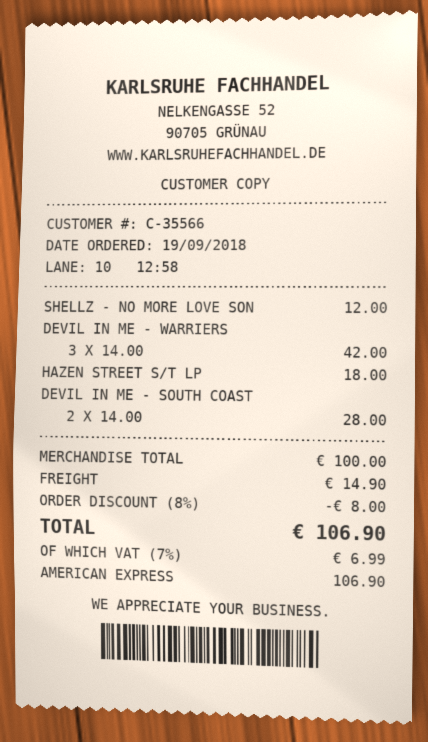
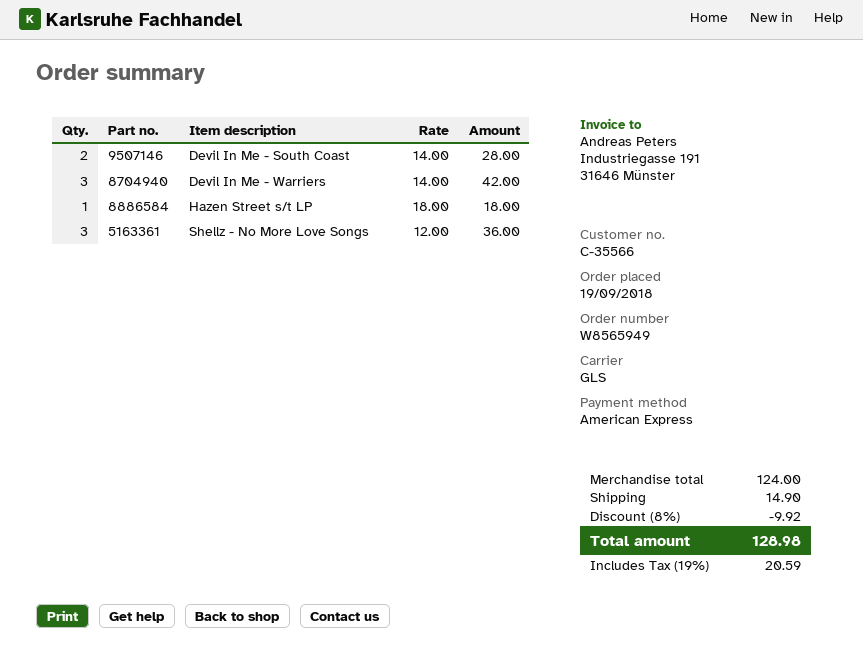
SHELLZ - NO MORE LOVE SON: 1 x 12.00 = 12.00 -> 3 x 12.00 = 36.00
subtotal: 100.00 -> 124.00
discount: 8% = 8.00 -> 8% = 9.92
tax: 7% = 6.99 -> 19% = 20.59
total: 106.90 -> 128.98

